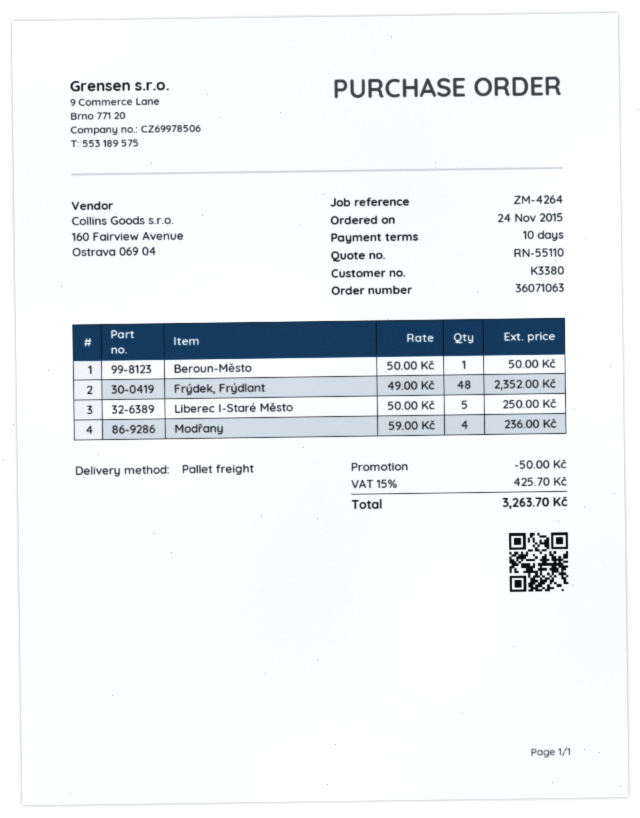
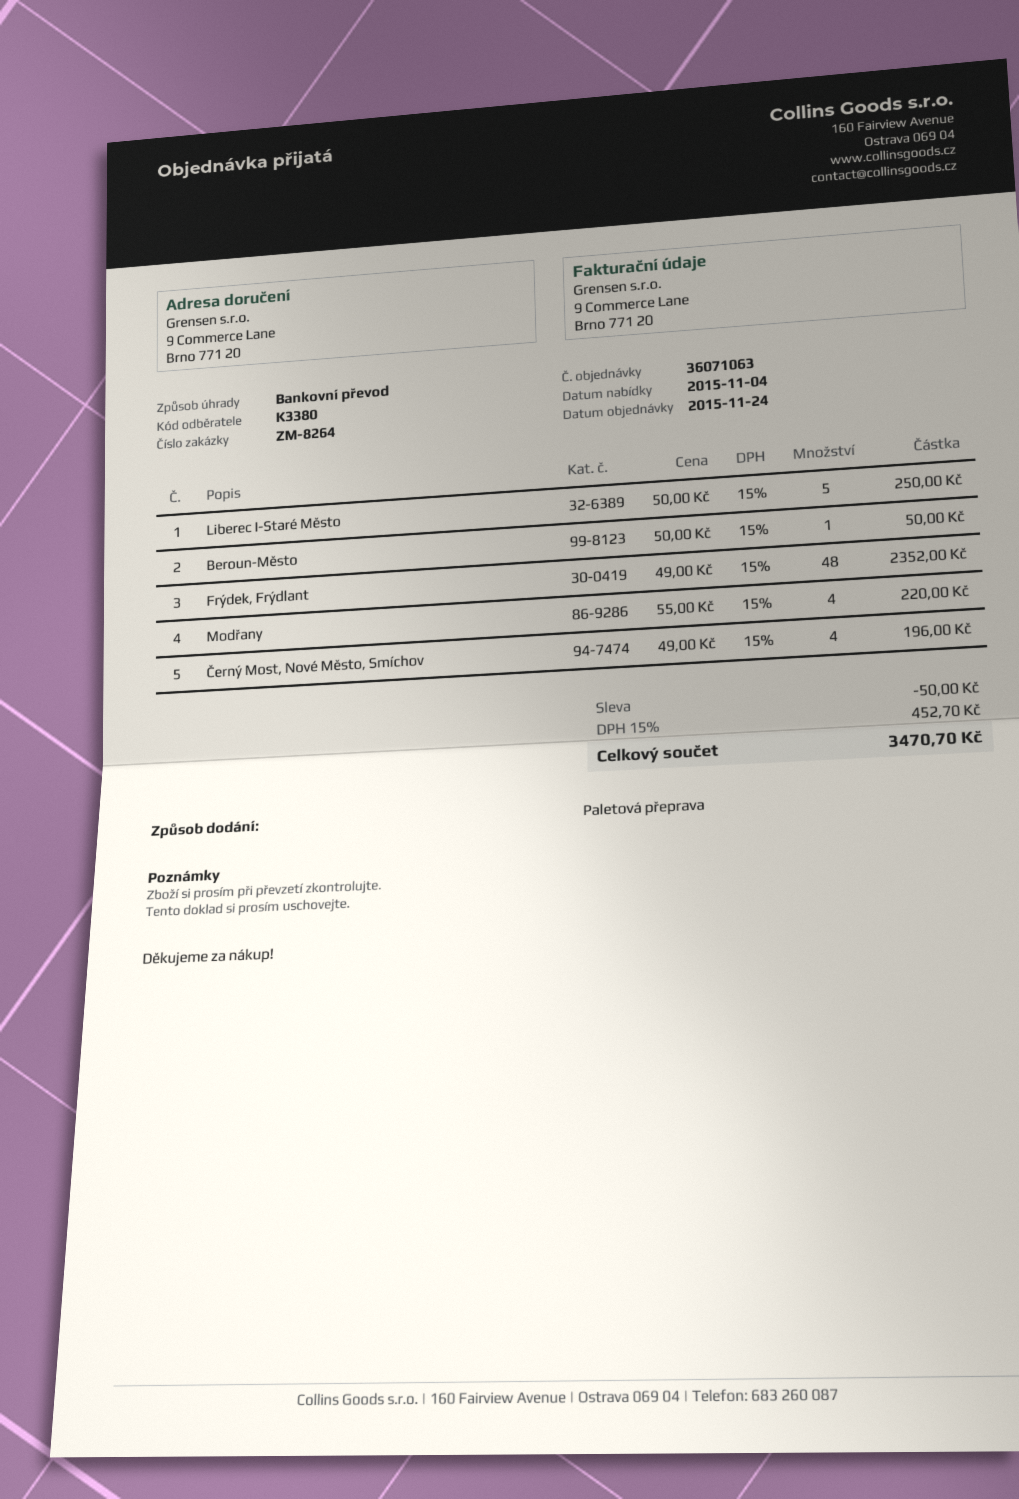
reference: ZM-4264 -> ZM-8264
Modřany: 4 x 59.00 = 236.00 -> 4 x 55.00 = 220.00
Černý Most, Nové Město, Smíchov: none -> 4 x 49.00 = 196.00
tax: 15% = 425.70 -> 15% = 452.70
total: 3263.70 -> 3470.70

